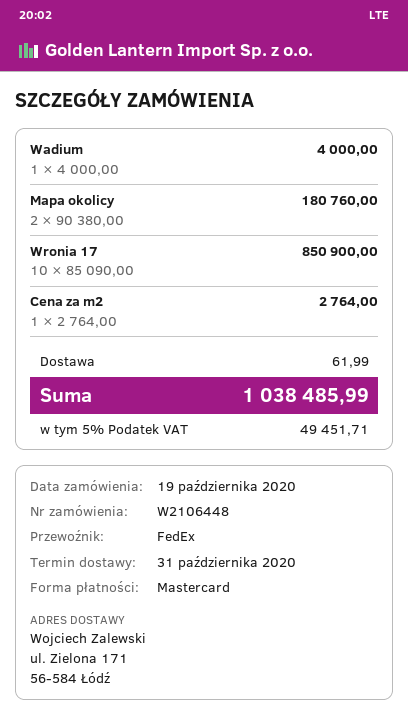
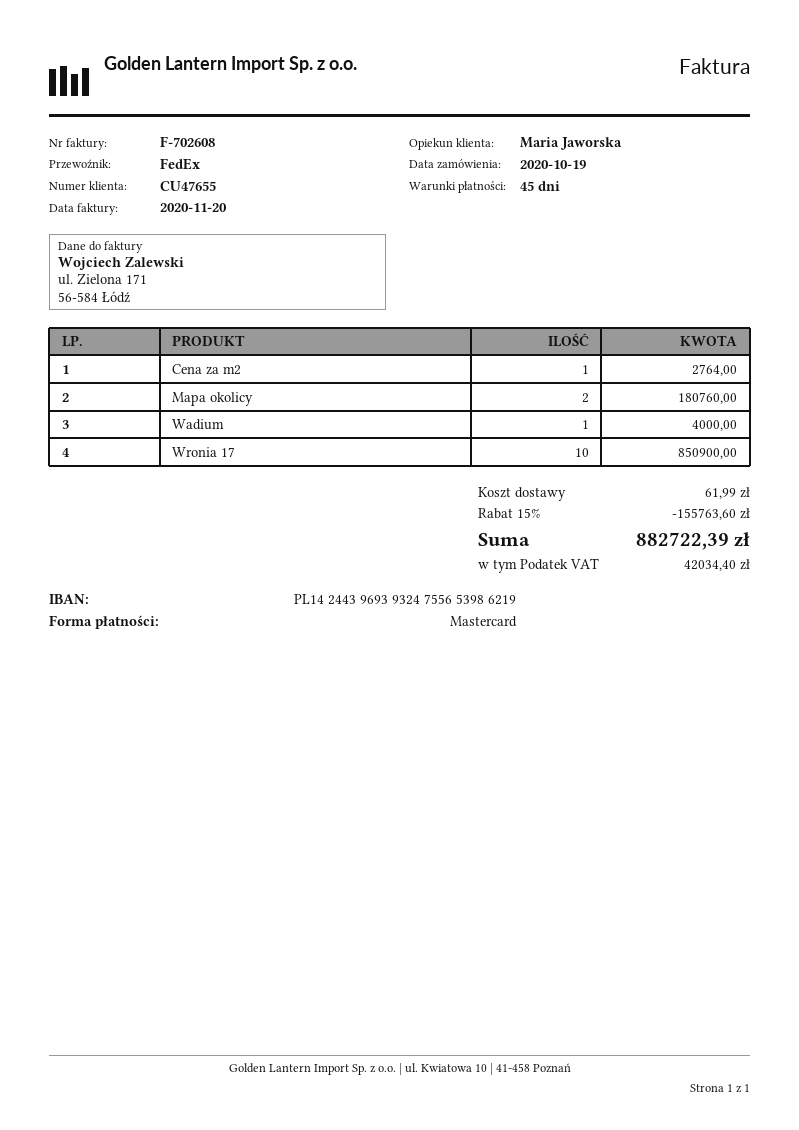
discount: none -> 15% = 155763.60
tax: 49451.71 -> 42034.40
total: 1038485.99 -> 882722.39

